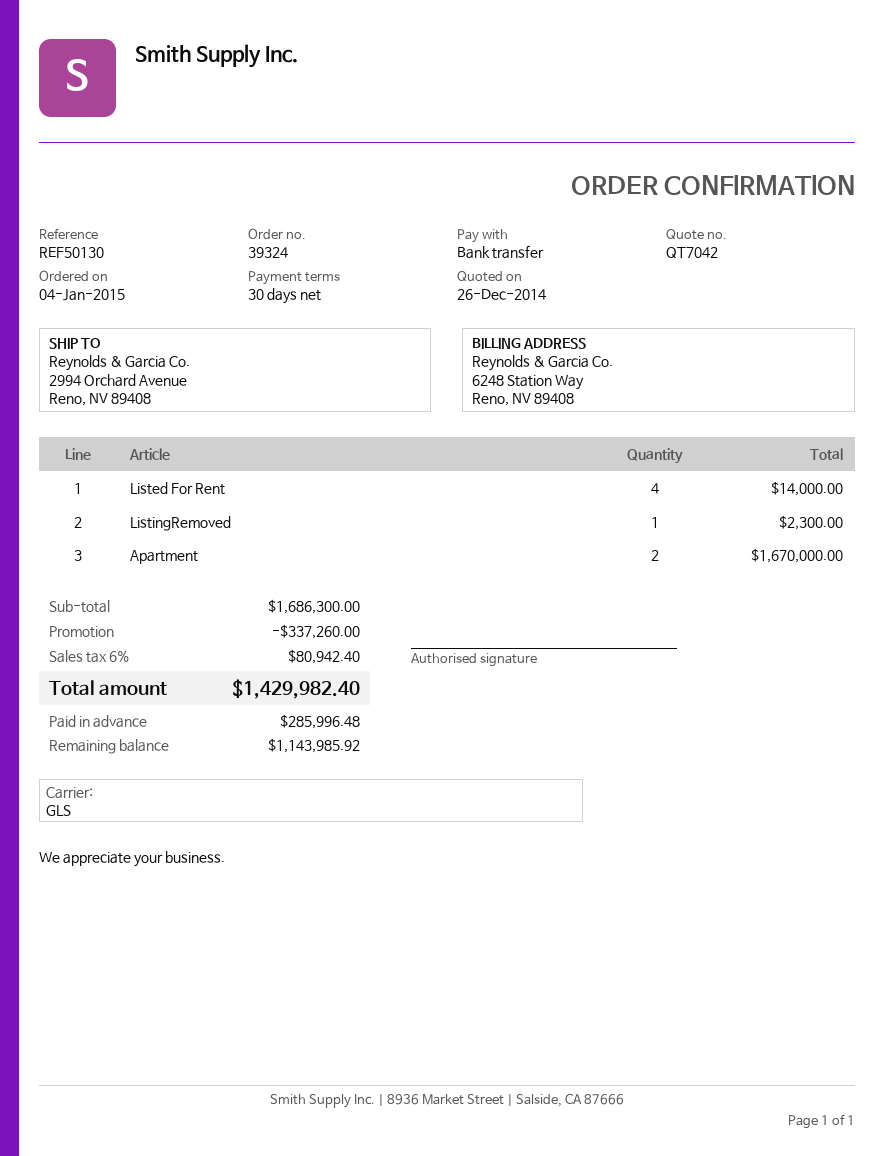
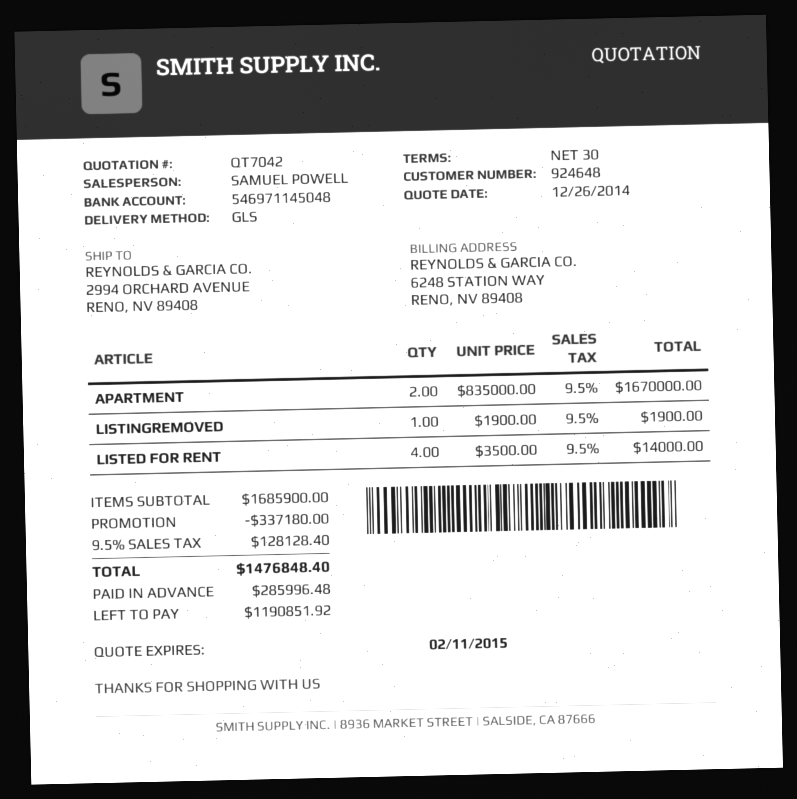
ListingRemoved: 1 for 2300.00 -> 1 for 1900.00
subtotal: 1686300.00 -> 1685900.00
discount: 337260.00 -> 337180.00
tax: 6% = 80942.40 -> 9.5% = 128128.40
total: 1429982.40 -> 1476848.40
balance: 1143985.92 -> 1190851.92

